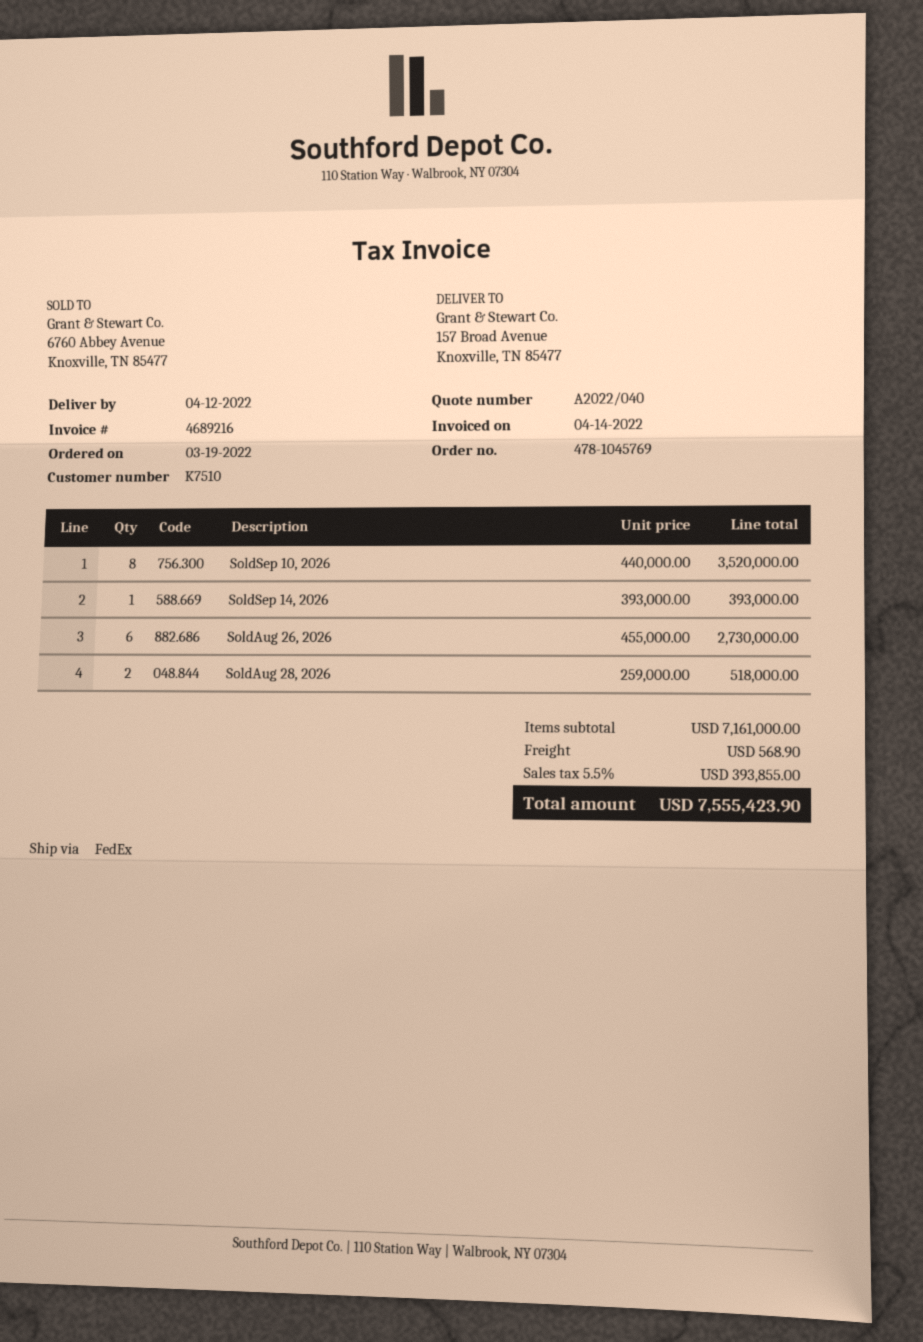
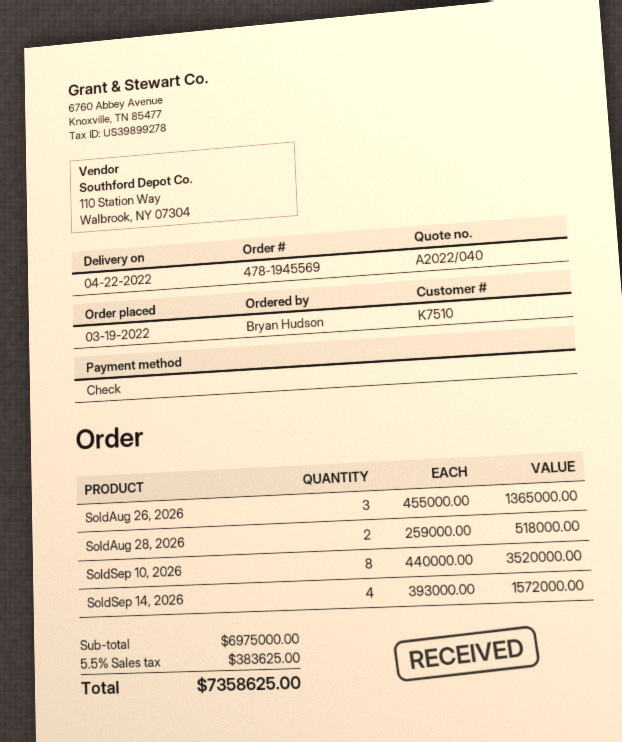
order number: 478-1045769 -> 478-1945569
delivery date: 2022-04-12 -> 2022-04-22
SoldSep 14, 2026: 1 x 393000.00 = 393000.00 -> 4 x 393000.00 = 1572000.00
SoldAug 26, 2026: 6 x 455000.00 = 2730000.00 -> 3 x 455000.00 = 1365000.00
subtotal: 7161000.00 -> 6975000.00
shipping: 568.90 -> none
tax: 5.5% = 393855.00 -> 5.5% = 383625.00
total: 7555423.90 -> 7358625.00

